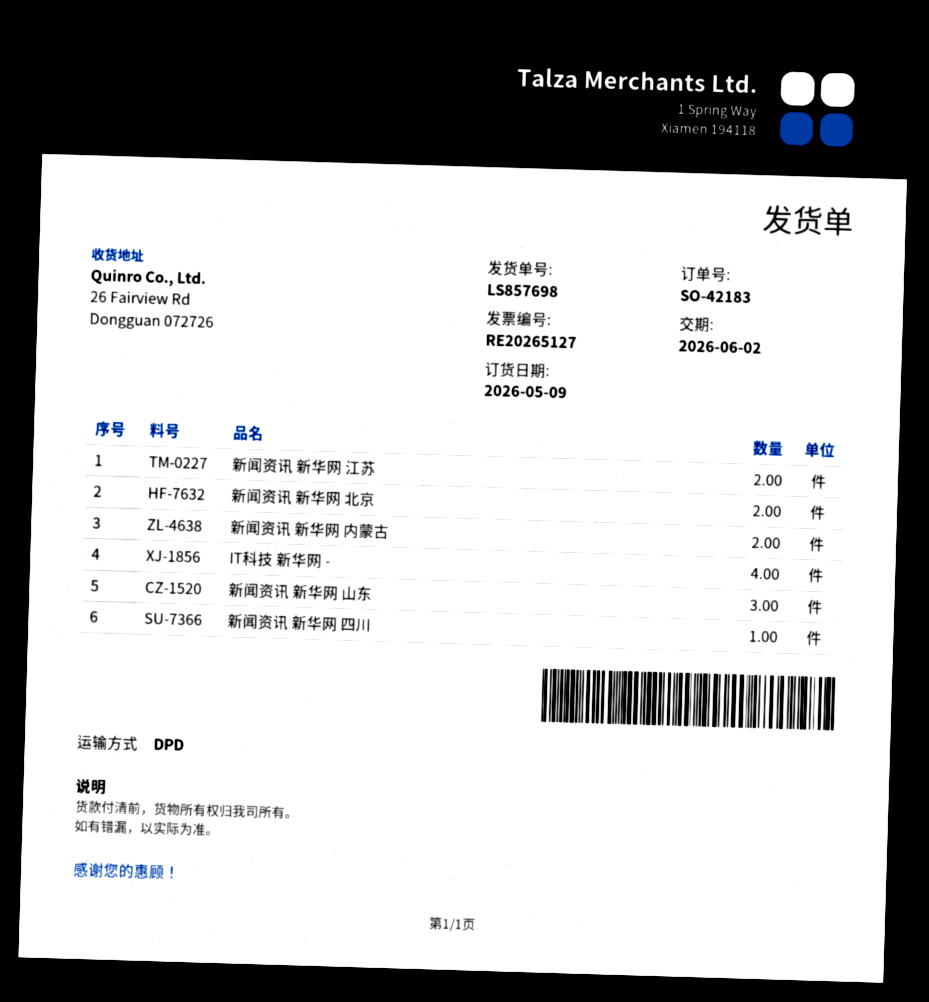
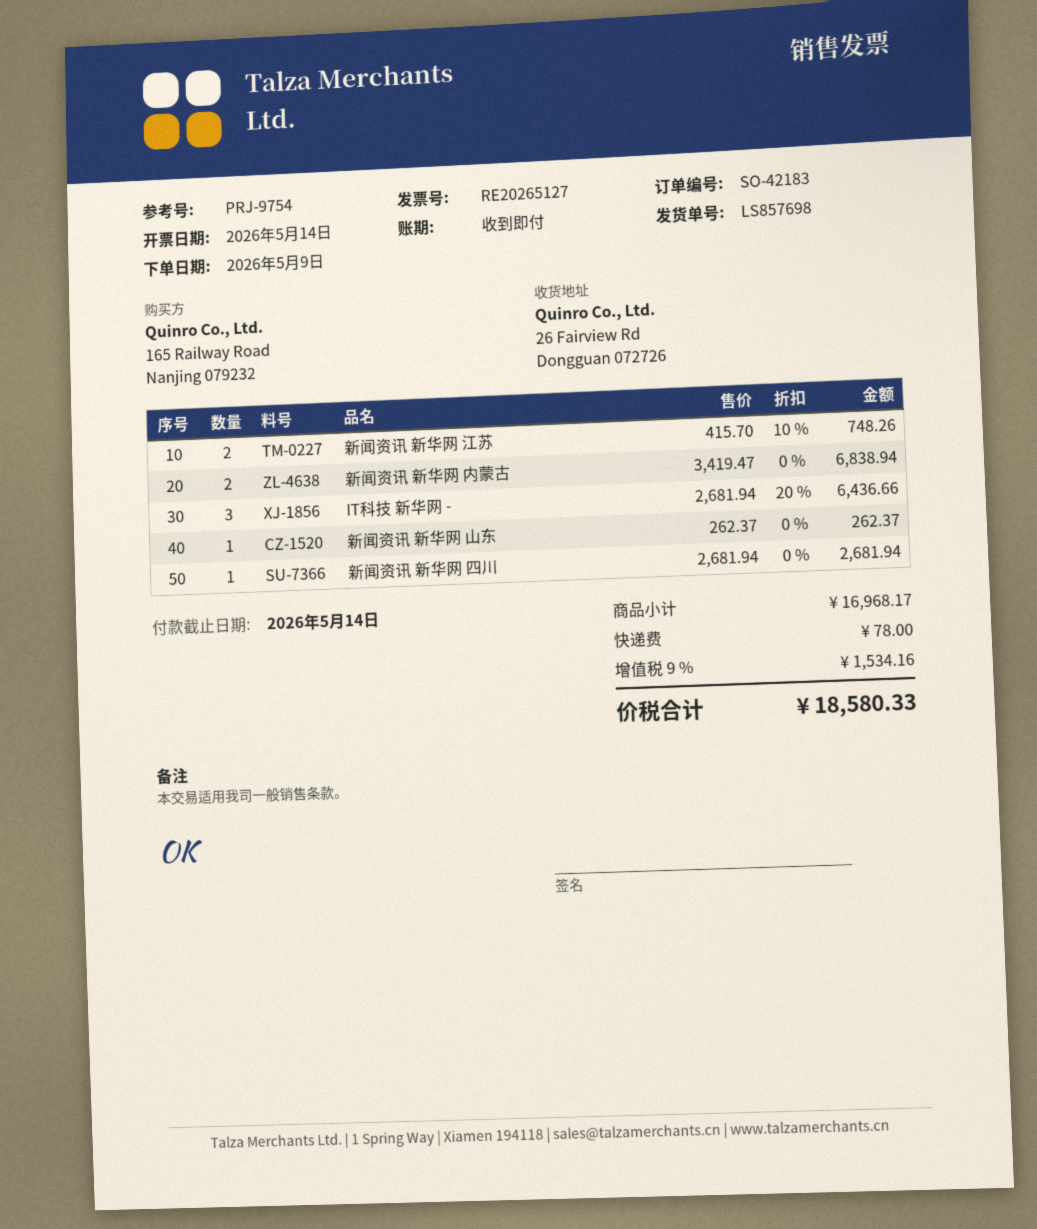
新闻资讯 新华网 北京: 2 -> none
IT科技 新华网 -: 4 -> 3
新闻资讯 新华网 山东: 3 -> 1

